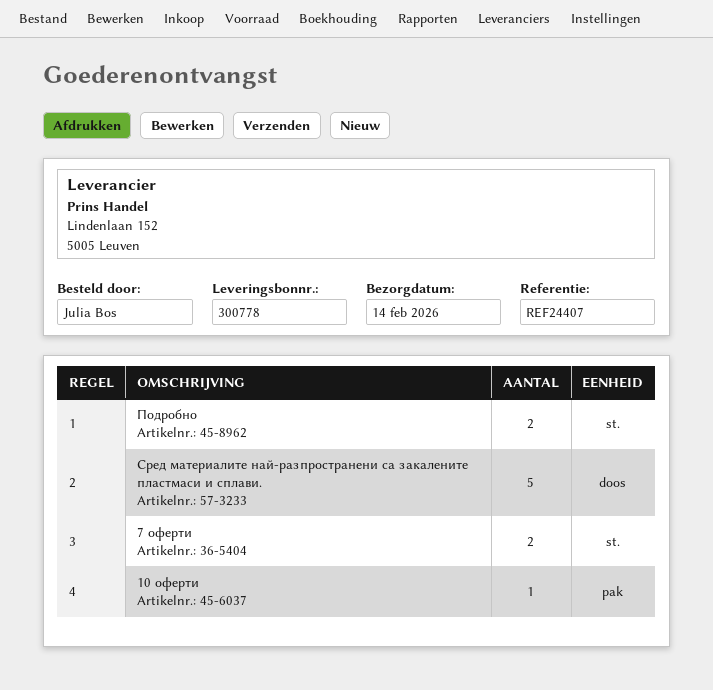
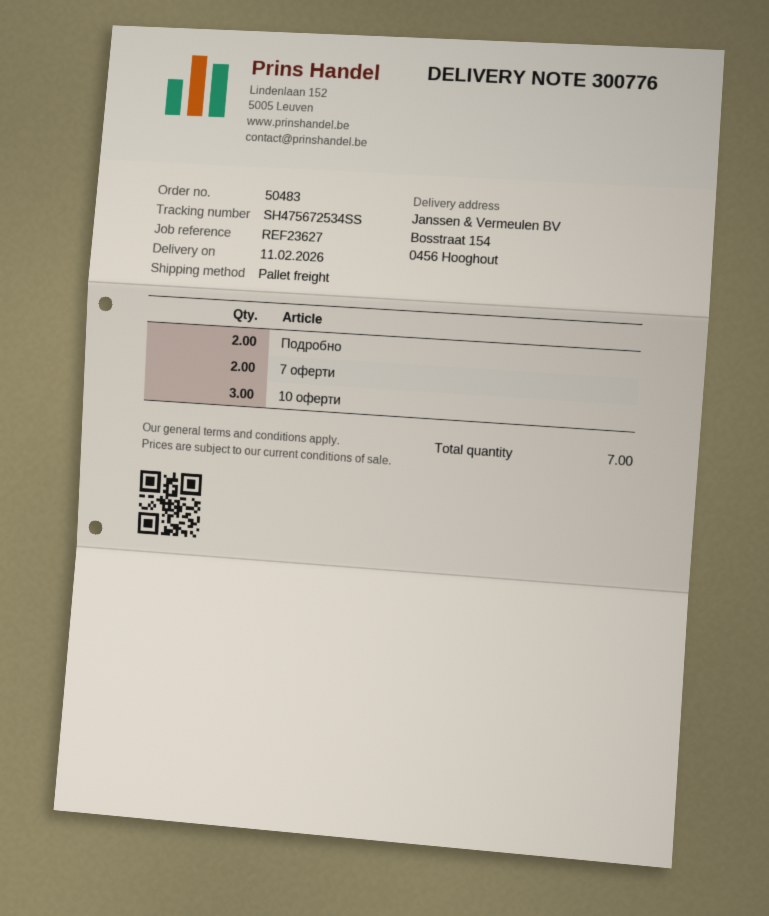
delivery note number: 300778 -> 300776
delivery date: 2026-02-14 -> 2026-02-11
reference: REF24407 -> REF23627
Сред материалите най-разпространени са закалените пластмаси и сплави.: 5 -> none
10 оферти: 1 -> 3

